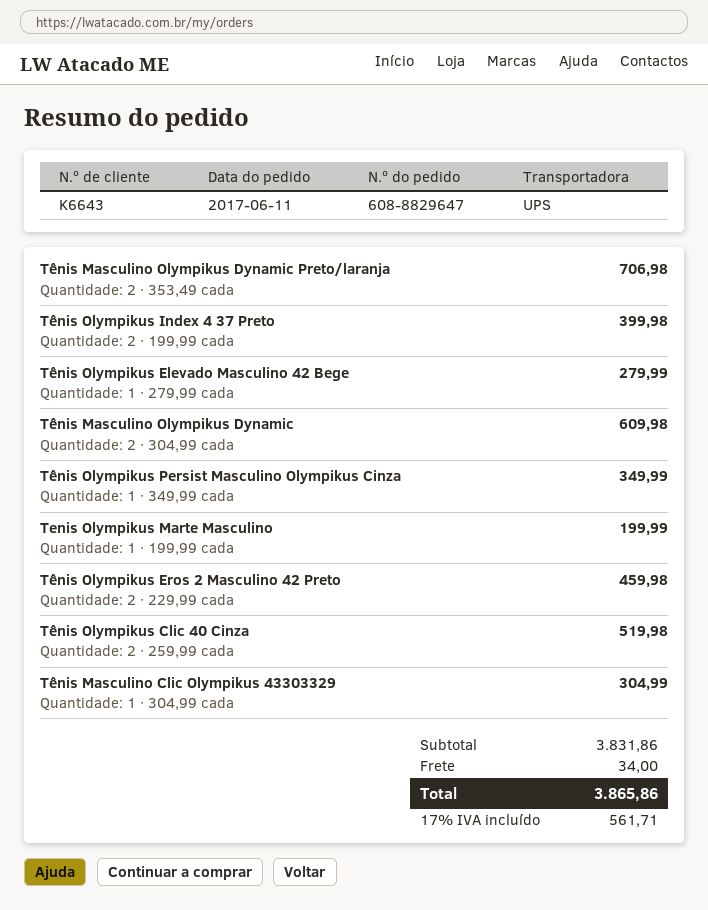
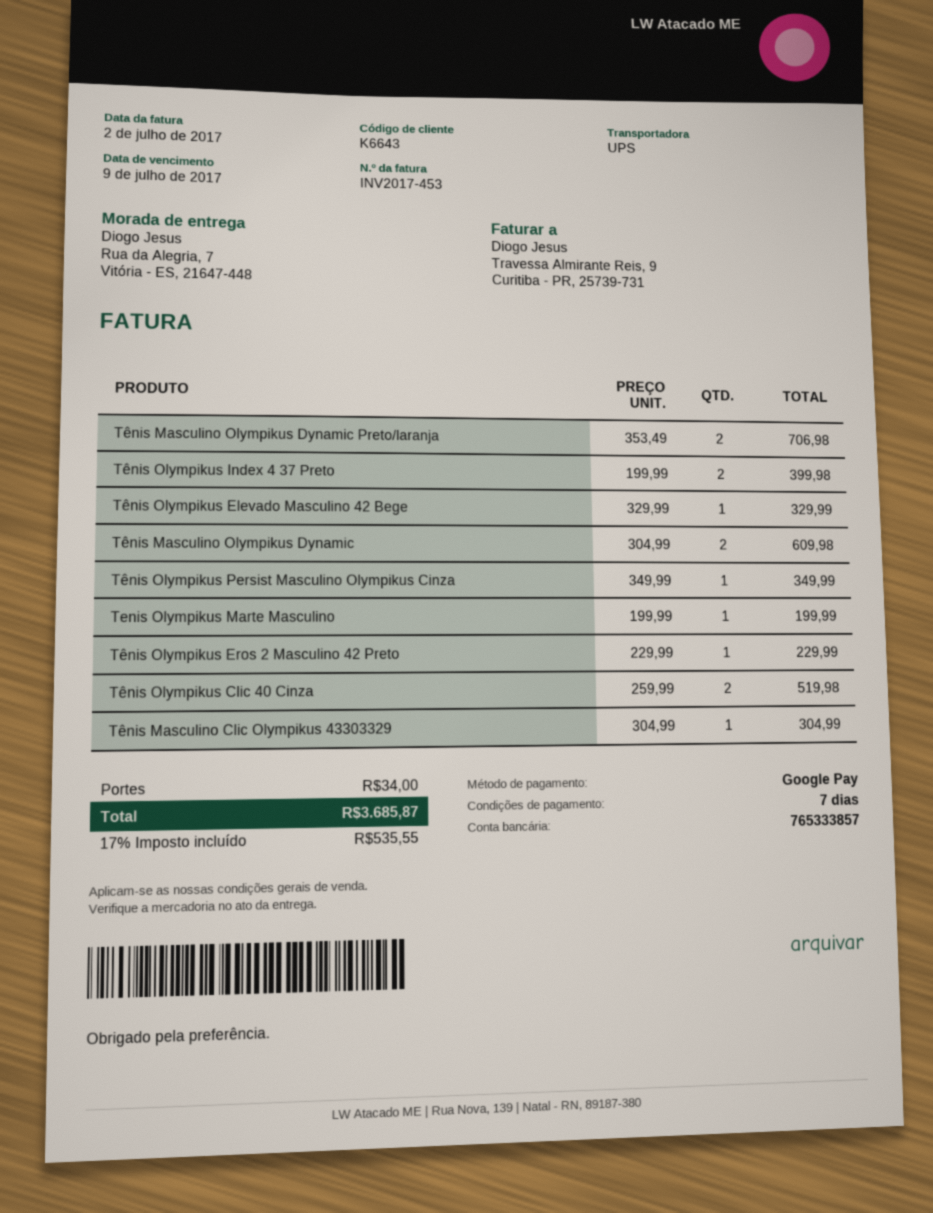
Tênis Olympikus Elevado Masculino 42 Bege: 1 x 279.99 = 279.99 -> 1 x 329.99 = 329.99
Tênis Olympikus Eros 2 Masculino 42 Preto: 2 x 229.99 = 459.98 -> 1 x 229.99 = 229.99
tax: 17% = 561.71 -> 17% = 535.55
total: 3865.86 -> 3685.87

